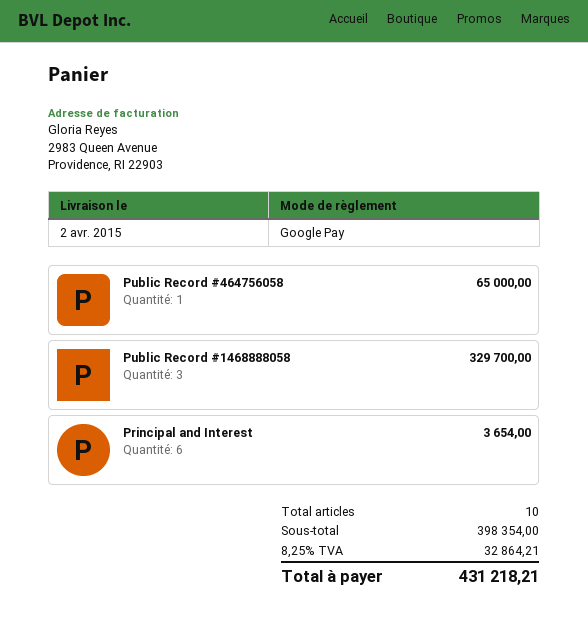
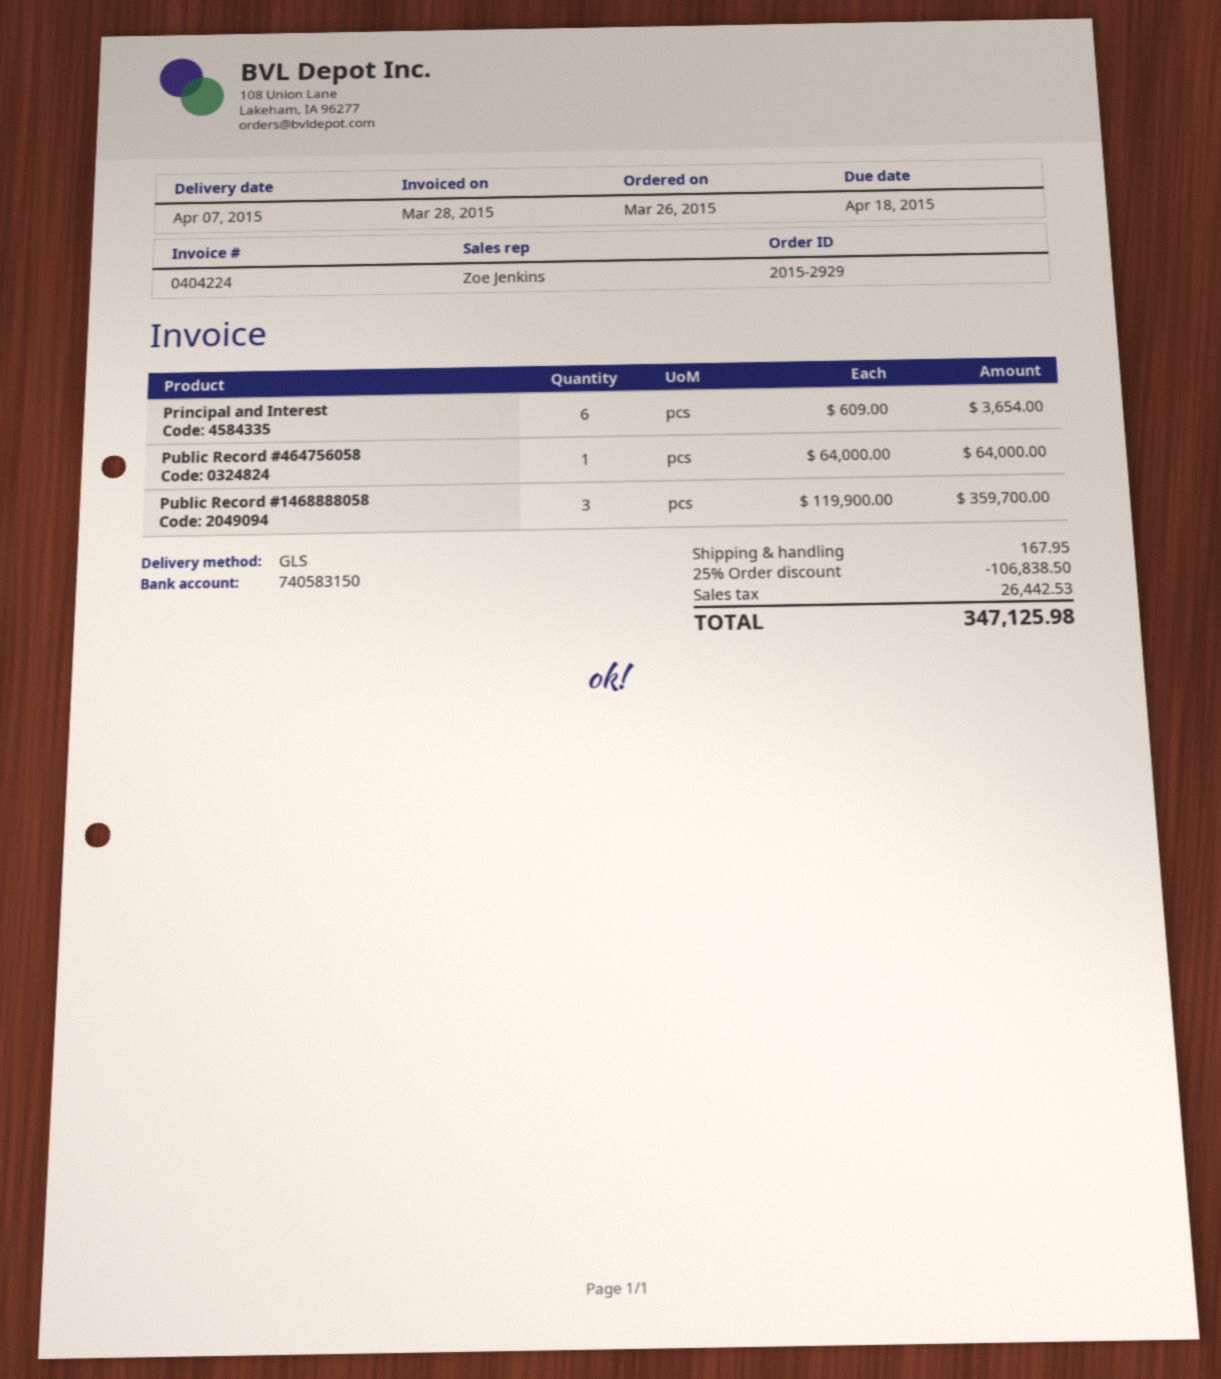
delivery date: 2015-04-02 -> 2015-04-07
Public Record #464756058: 1 for 65000.00 -> 1 for 64000.00
Public Record #1468888058: 3 for 329700.00 -> 3 for 359700.00
discount: none -> 25% = 106838.50
shipping: none -> 167.95
tax: 32864.21 -> 26442.53
total: 431218.21 -> 347125.98

